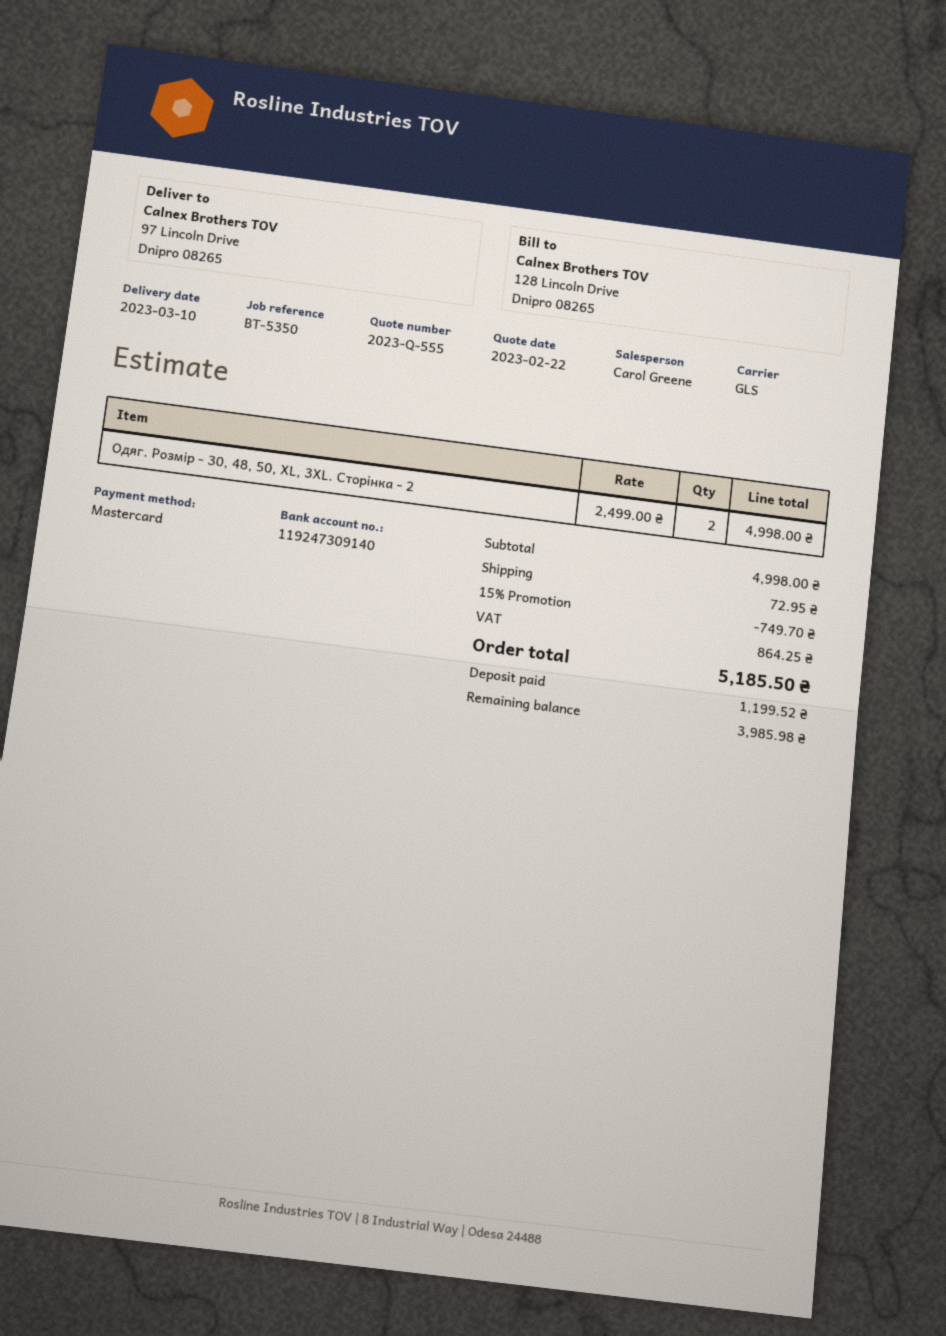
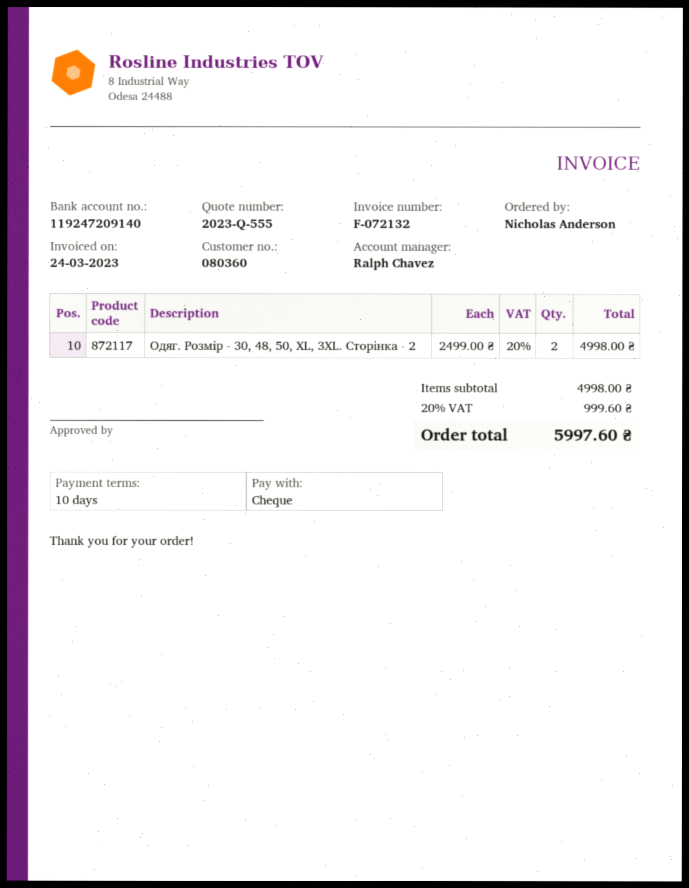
sales rep: Carol Greene -> Ralph Chavez
payment method: Mastercard -> cheque
bank account: 119247309140 -> 119247209140
discount: 15% = 749.70 -> none
shipping: 72.95 -> none
tax: 864.25 -> 999.60
total: 5185.50 -> 5997.60

